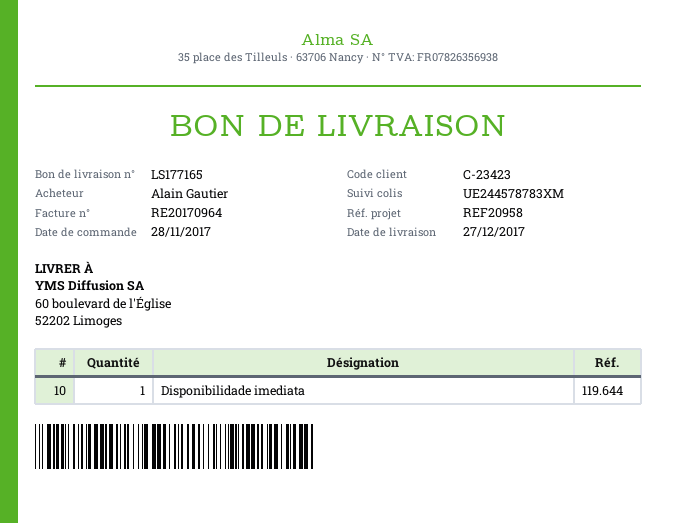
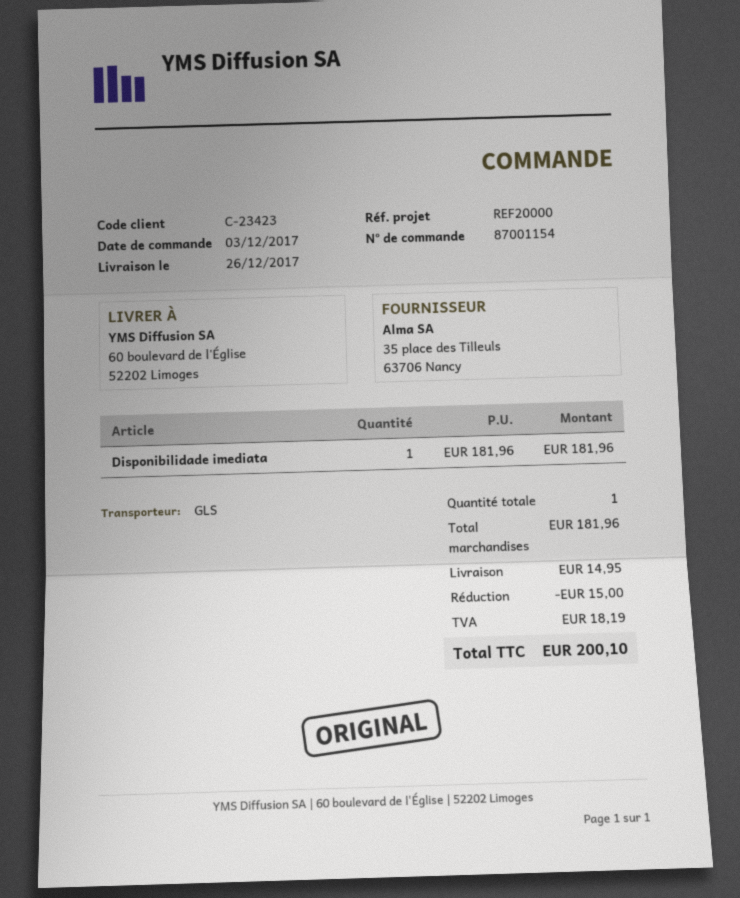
order date: 2017-11-28 -> 2017-12-03
delivery date: 2017-12-27 -> 2017-12-26
reference: REF20958 -> REF20000

